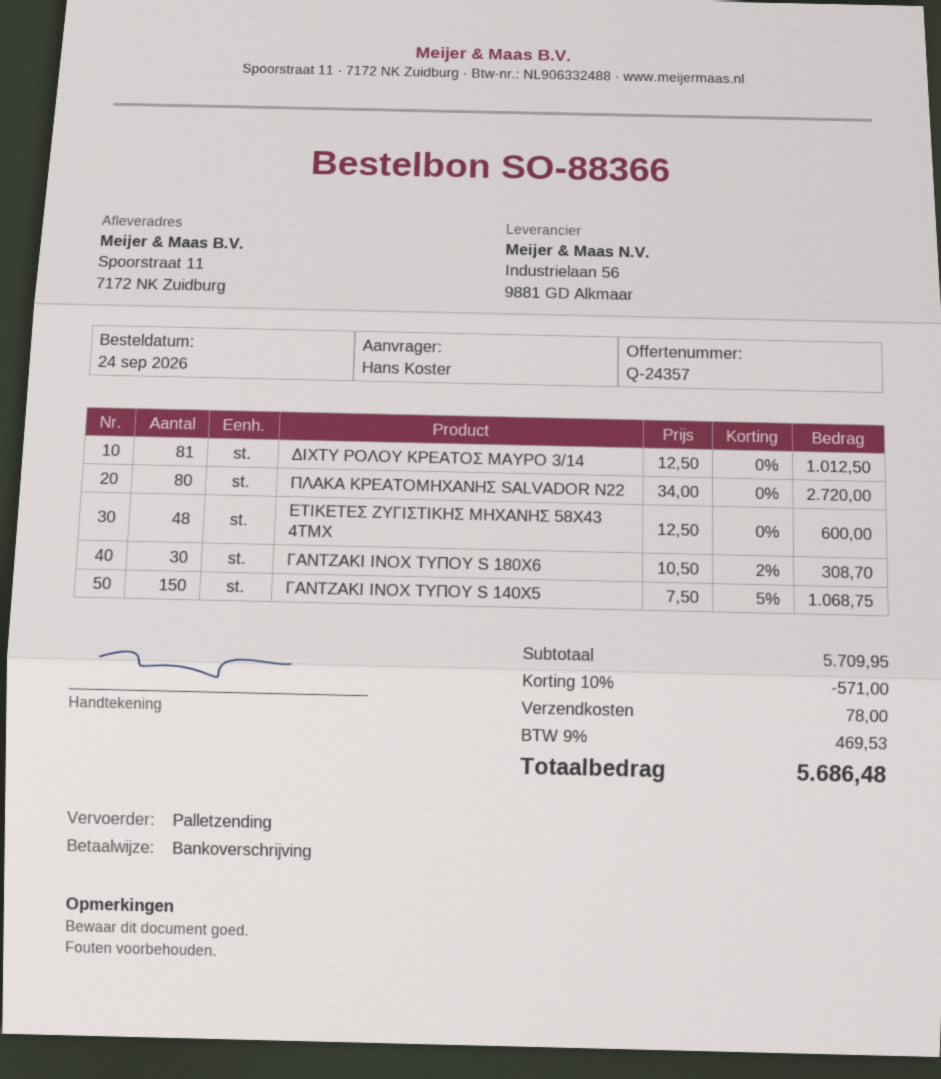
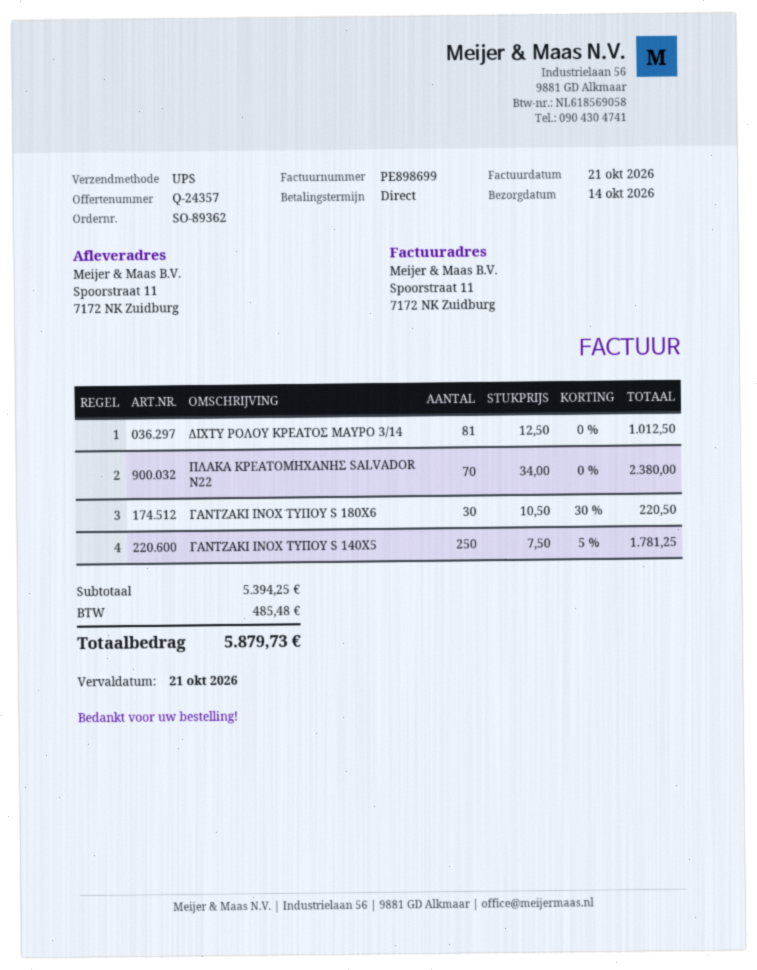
order number: SO-88366 -> SO-89362
shipping method: pallet freight -> UPS
ΠΛΑΚΑ ΚΡΕΑΤΟΜΗΧΑΝΗΣ SALVADOR Ν22: 80 x 34.00 = 2720.00 -> 70 x 34.00 = 2380.00
ΕΤΙΚΕΤΕΣ ΖΥΓΙΣΤΙΚΗΣ ΜΗΧΑΝΗΣ 58Χ43 4ΤΜΧ: 48 x 12.50 = 600.00 -> none
ΓΑΝΤΖΑΚΙ ΙΝΟΧ ΤΥΠΟΥ S 180Χ6: 30 x 10.50 - 2% = 308.70 -> 30 x 10.50 - 30% = 220.50
ΓΑΝΤΖΑΚΙ ΙΝΟΧ ΤΥΠΟΥ S 140Χ5: 150 x 7.50 - 5% = 1068.75 -> 250 x 7.50 - 5% = 1781.25
subtotal: 5709.95 -> 5394.25
discount: 10% = 571.00 -> none
shipping: 78.00 -> none
tax: 469.53 -> 485.48
total: 5686.48 -> 5879.73

